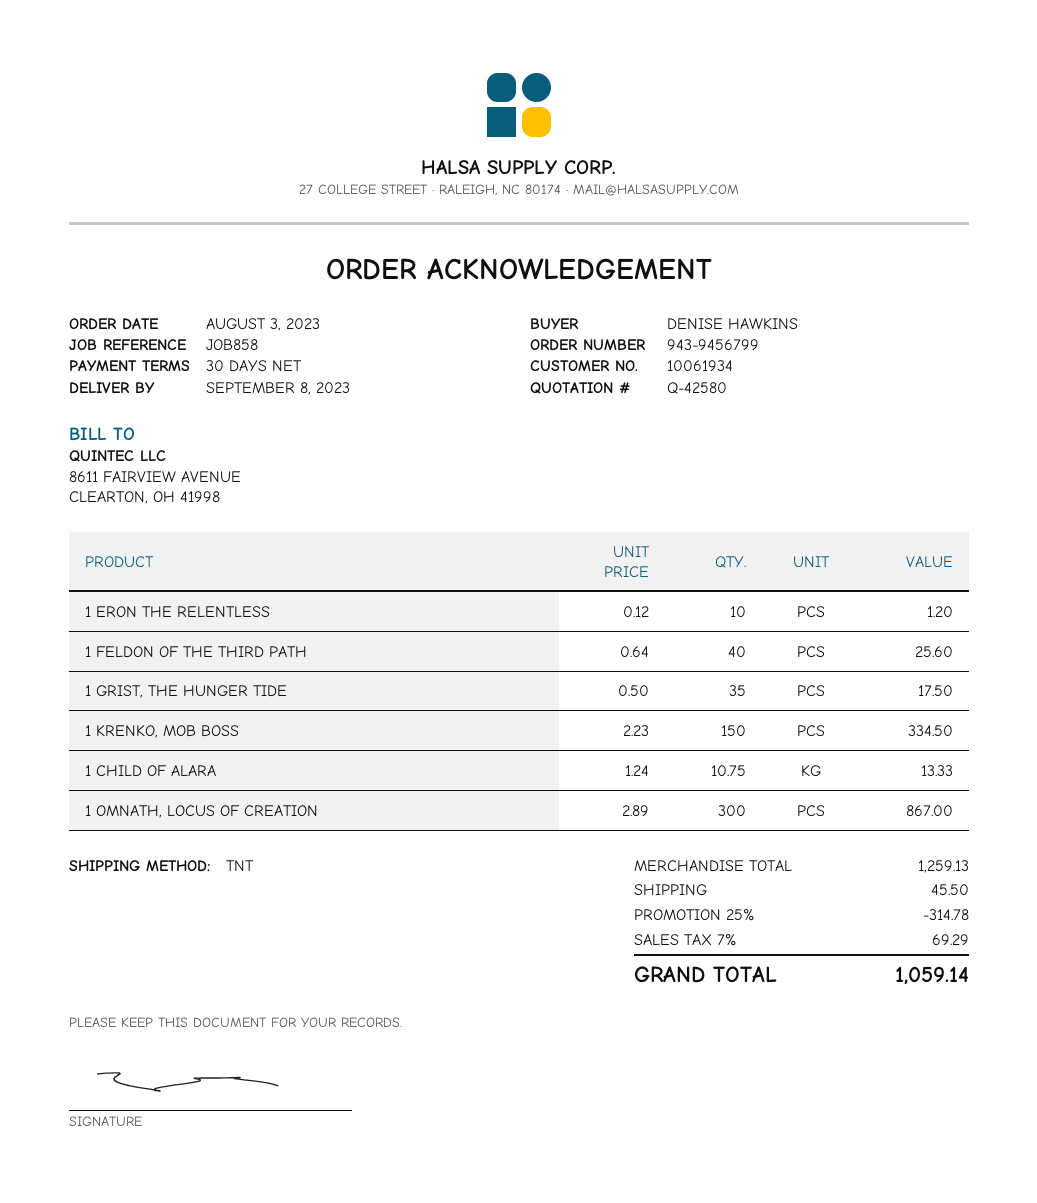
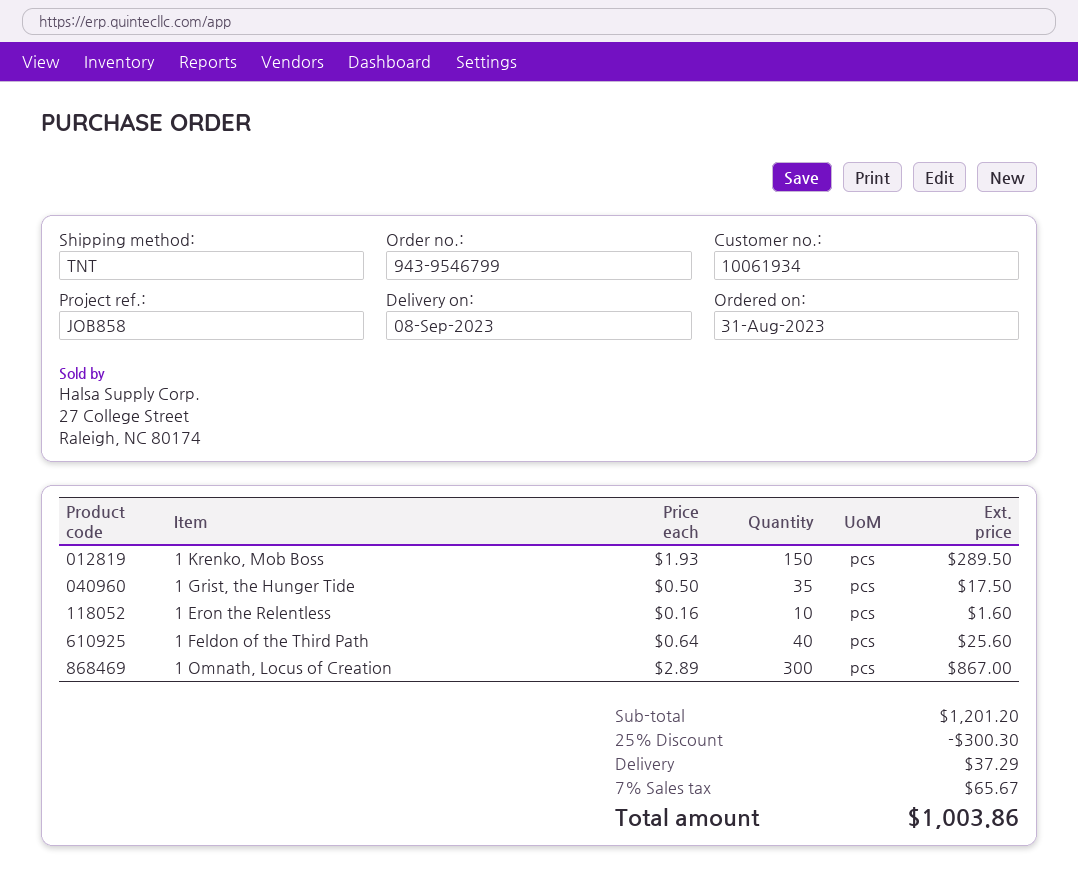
order number: 943-9456799 -> 943-9546799
order date: 2023-08-03 -> 2023-08-31
1 ERON THE RELENTLESS: 10 x 0.12 = 1.20 -> 10 x 0.16 = 1.60
1 KRENKO, MOB BOSS: 150 x 2.23 = 334.50 -> 150 x 1.93 = 289.50
1 CHILD OF ALARA: 10.75 x 1.24 = 13.33 -> none
subtotal: 1259.13 -> 1201.20
discount: 25% = 314.78 -> 25% = 300.30
shipping: 45.50 -> 37.29
tax: 7% = 69.29 -> 7% = 65.67
total: 1059.14 -> 1003.86

